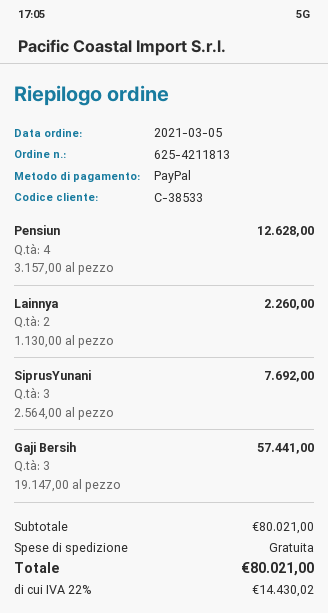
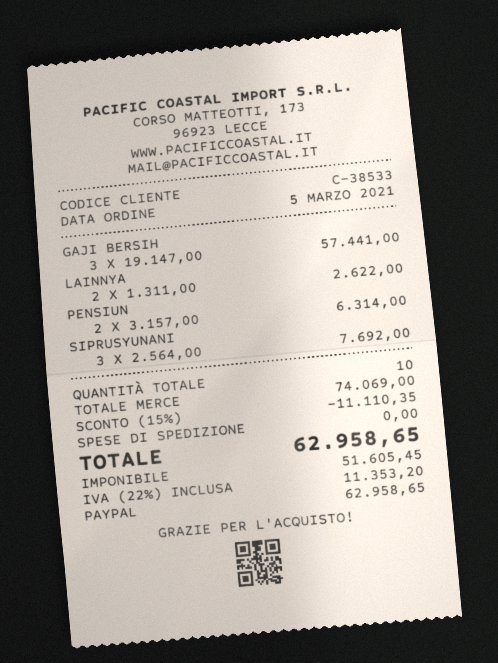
Pensiun: 4 x 3157.00 = 12628.00 -> 2 x 3157.00 = 6314.00
Lainnya: 2 x 1130.00 = 2260.00 -> 2 x 1311.00 = 2622.00
subtotal: 80021.00 -> 74069.00
discount: none -> 15% = 11110.35
tax: 22% = 14430.02 -> 22% = 11353.20
total: 80021.00 -> 62958.65

